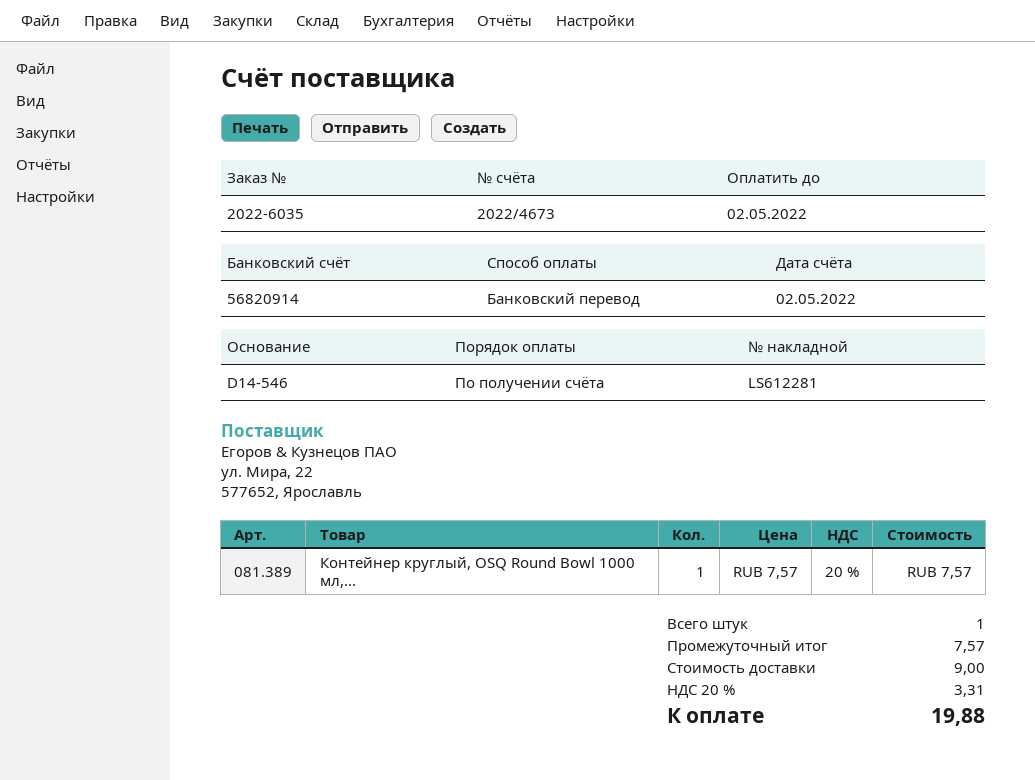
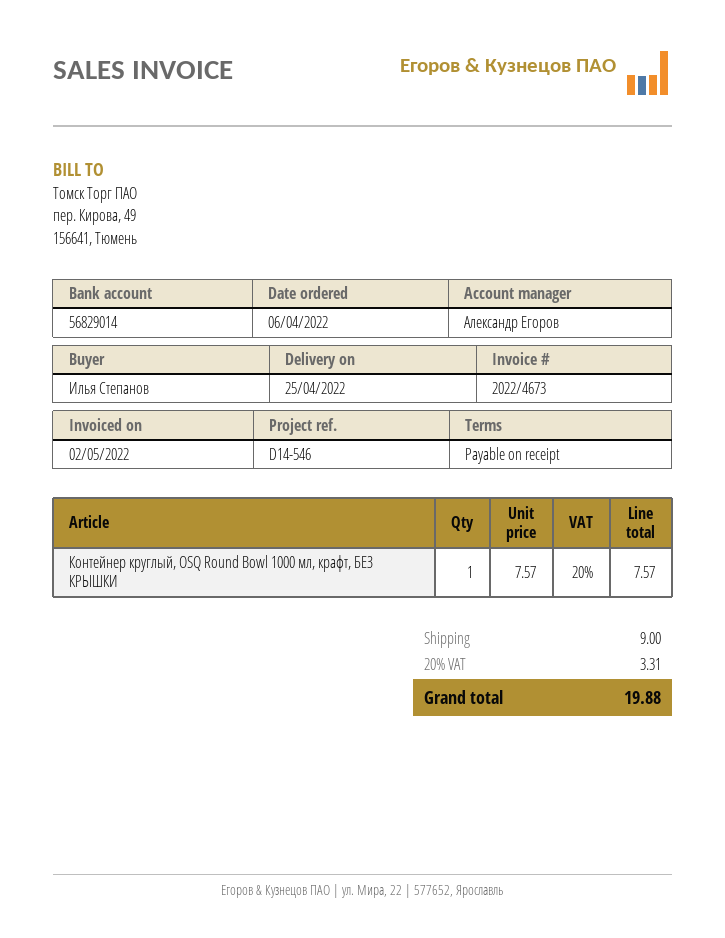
bank account: 56820914 -> 56829014

